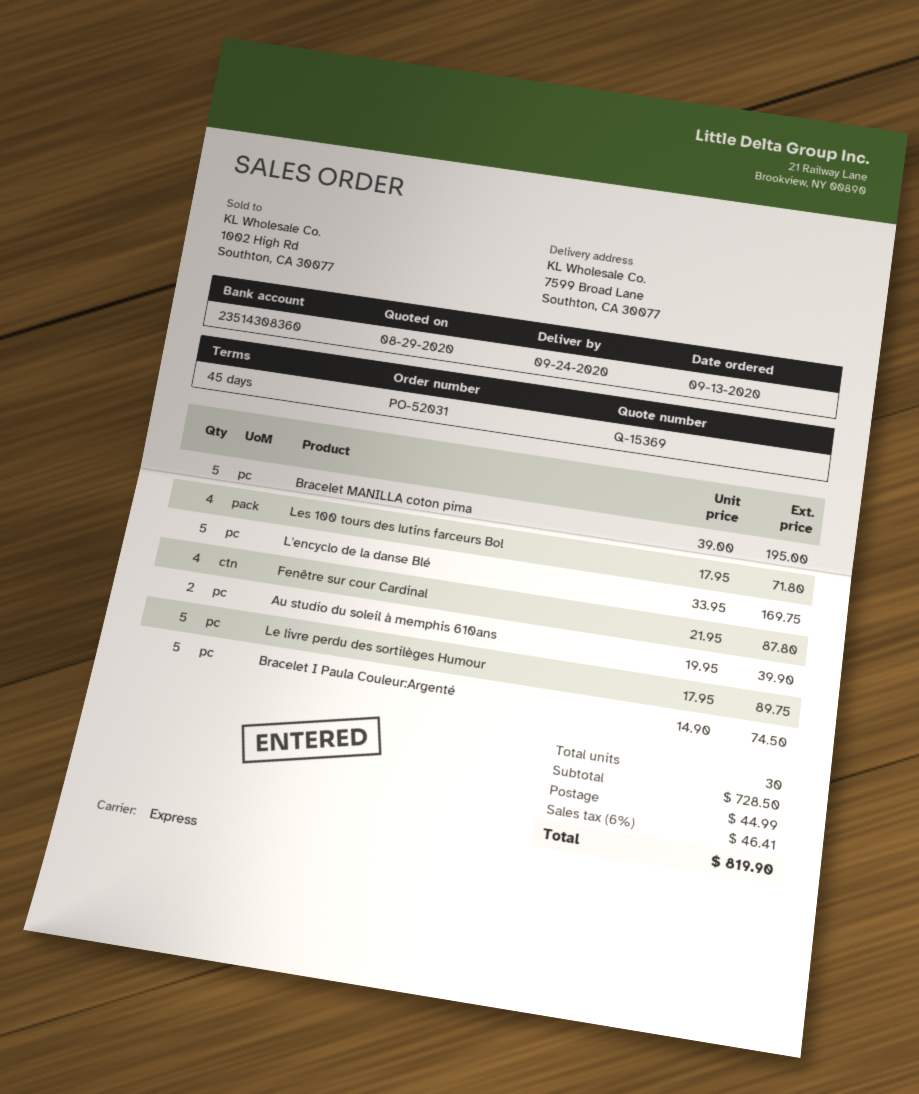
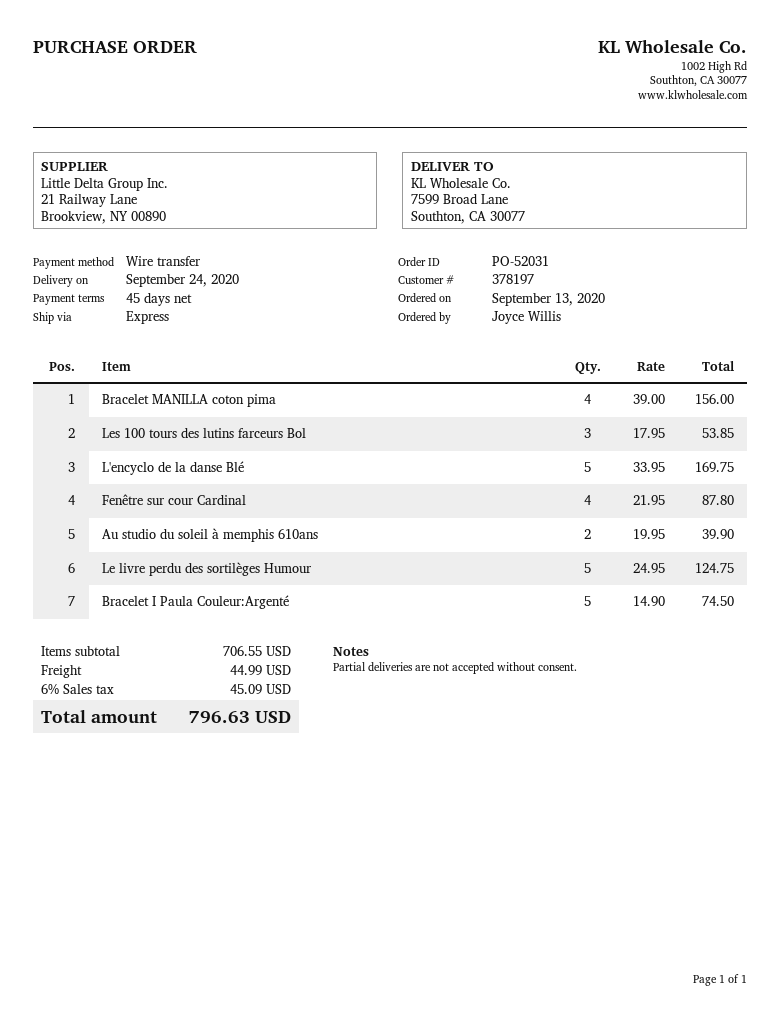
Bracelet MANILLA coton pima: 5 x 39.00 = 195.00 -> 4 x 39.00 = 156.00
Les 100 tours des lutins farceurs Bol: 4 x 17.95 = 71.80 -> 3 x 17.95 = 53.85
Le livre perdu des sortilèges Humour: 5 x 17.95 = 89.75 -> 5 x 24.95 = 124.75
subtotal: 728.50 -> 706.55
tax: 6% = 46.41 -> 6% = 45.09
total: 819.90 -> 796.63

